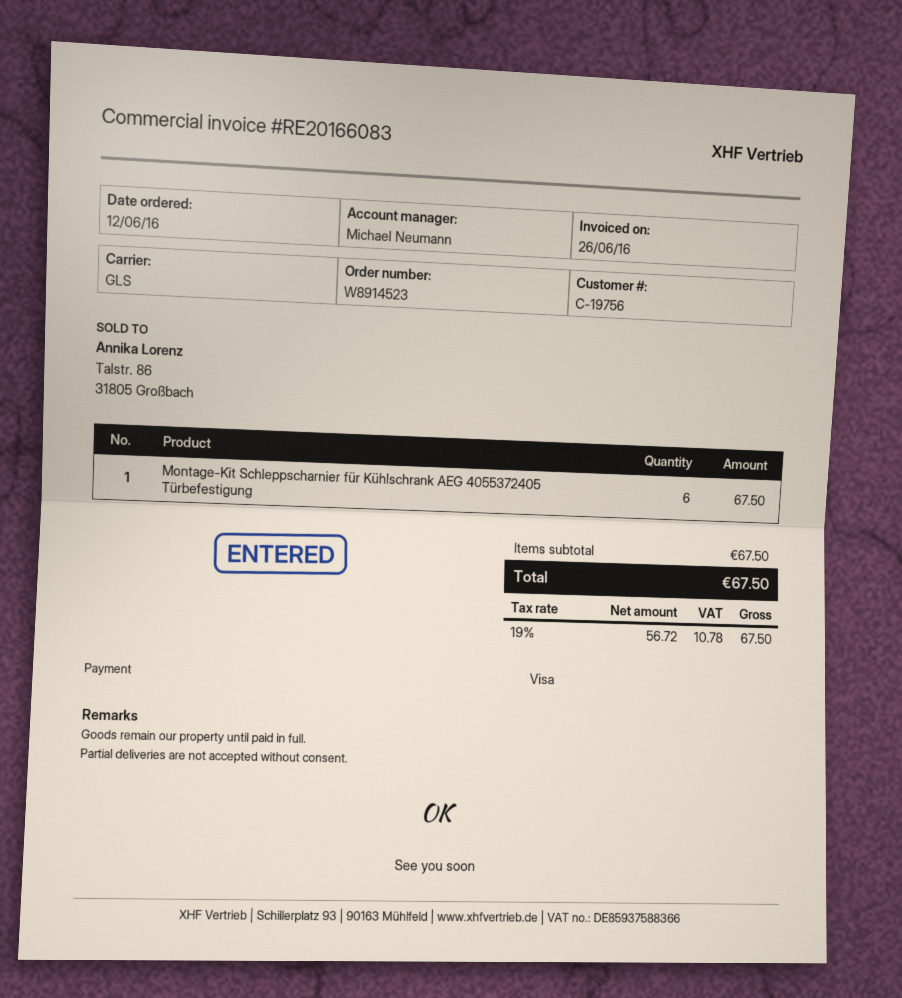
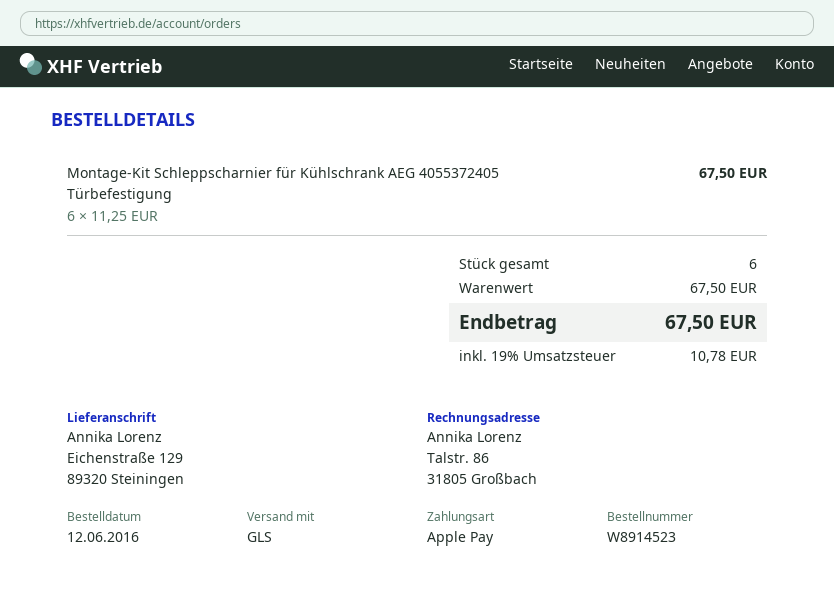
payment method: Visa -> Apple Pay

